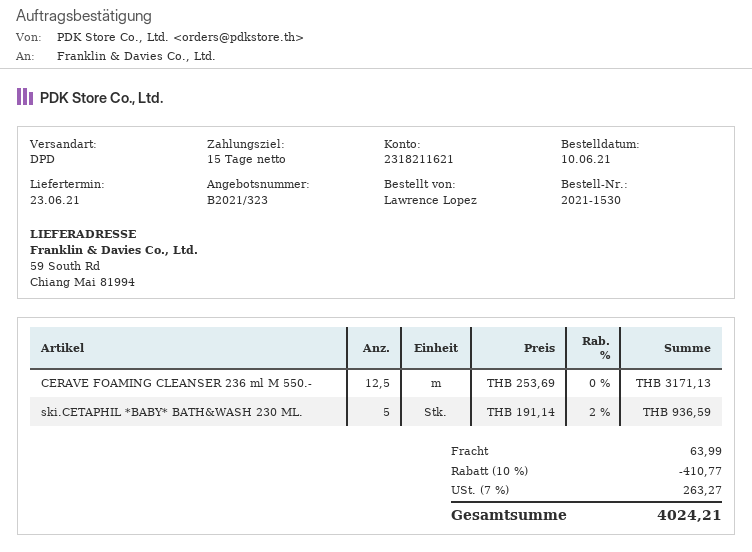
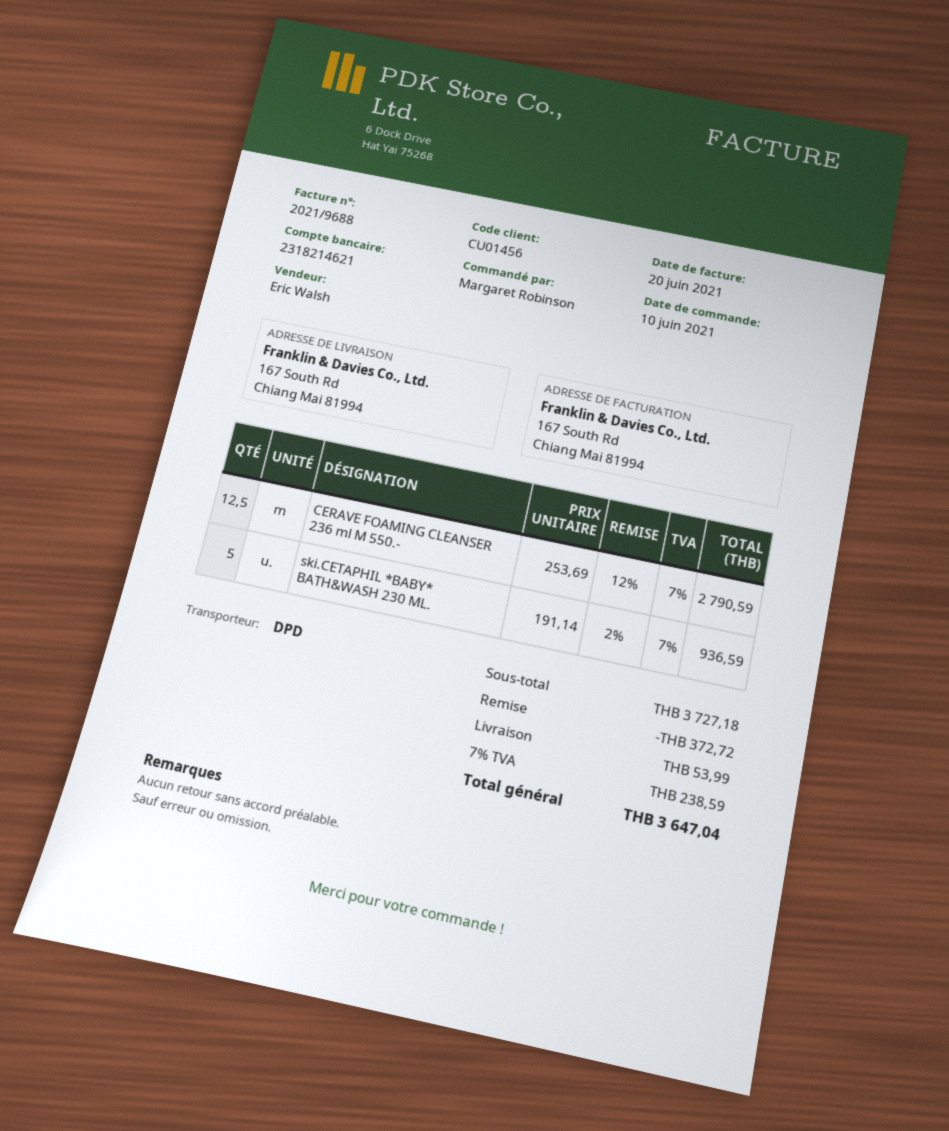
ordered by: Lawrence Lopez -> Margaret Robinson
bank account: 2318211621 -> 2318214621
ship to: 59 South Rd, Chiang Mai 81994 -> 167 South Rd, Chiang Mai 81994
CERAVE FOAMING CLEANSER 236 ml M 550.-: 12.5 x 253.69 = 3171.13 -> 12.5 x 253.69 - 12% = 2790.59
discount: 410.77 -> 372.72
shipping: 63.99 -> 53.99
tax: 7% = 263.27 -> 7% = 238.59
total: 4024.21 -> 3647.04

